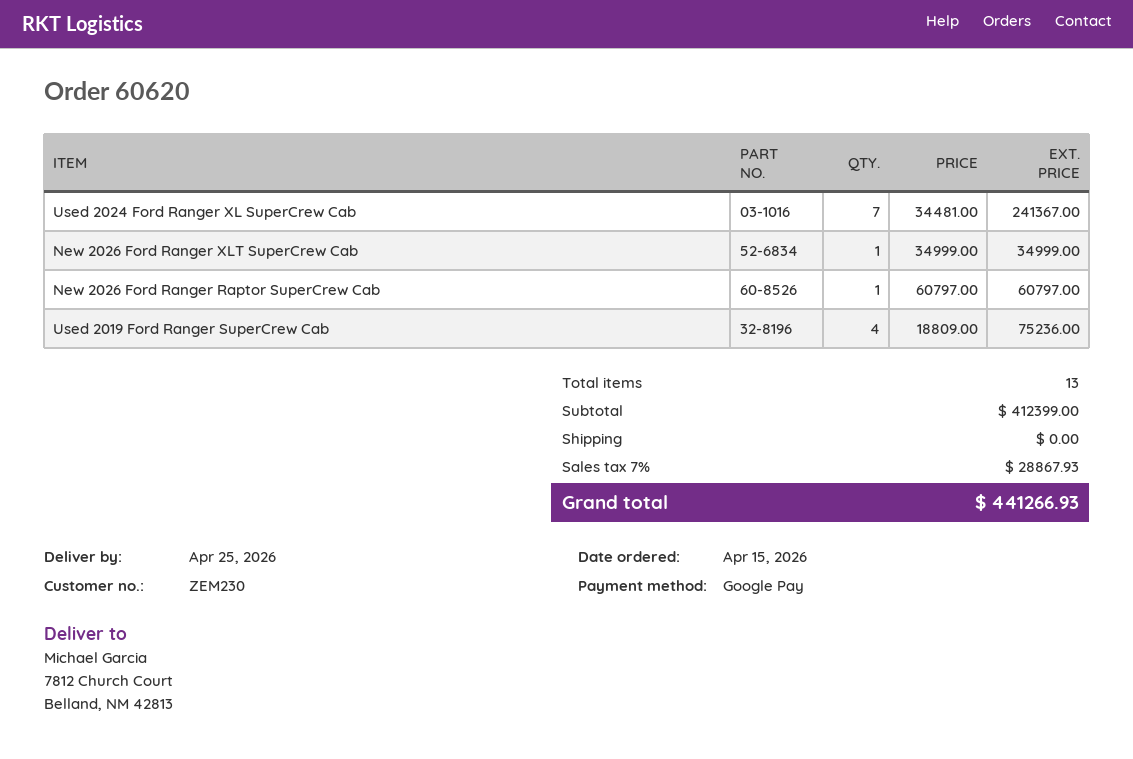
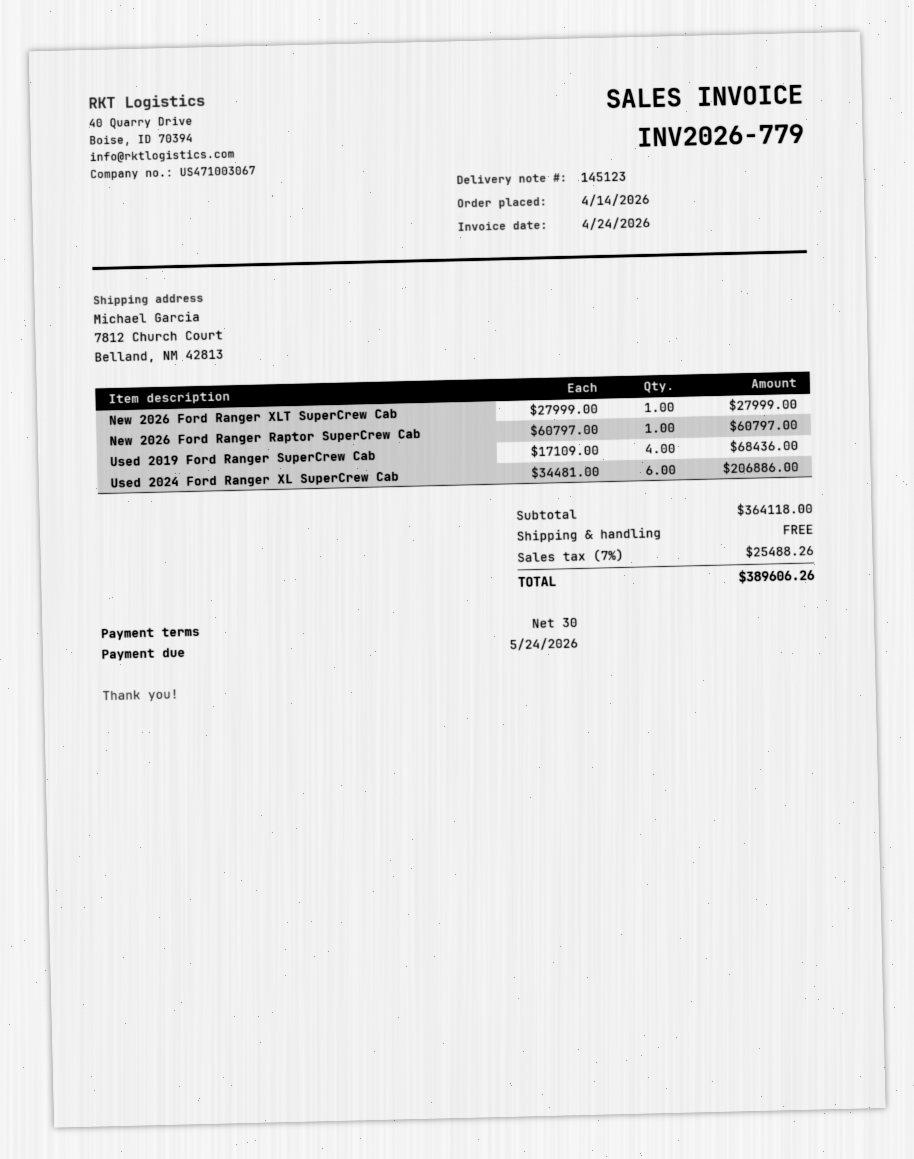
order date: 2026-04-15 -> 2026-04-14
Used 2024 Ford Ranger XL SuperCrew Cab: 7 x 34481.00 = 241367.00 -> 6 x 34481.00 = 206886.00
New 2026 Ford Ranger XLT SuperCrew Cab: 1 x 34999.00 = 34999.00 -> 1 x 27999.00 = 27999.00
Used 2019 Ford Ranger SuperCrew Cab: 4 x 18809.00 = 75236.00 -> 4 x 17109.00 = 68436.00
subtotal: 412399.00 -> 364118.00
tax: 7% = 28867.93 -> 7% = 25488.26
total: 441266.93 -> 389606.26

